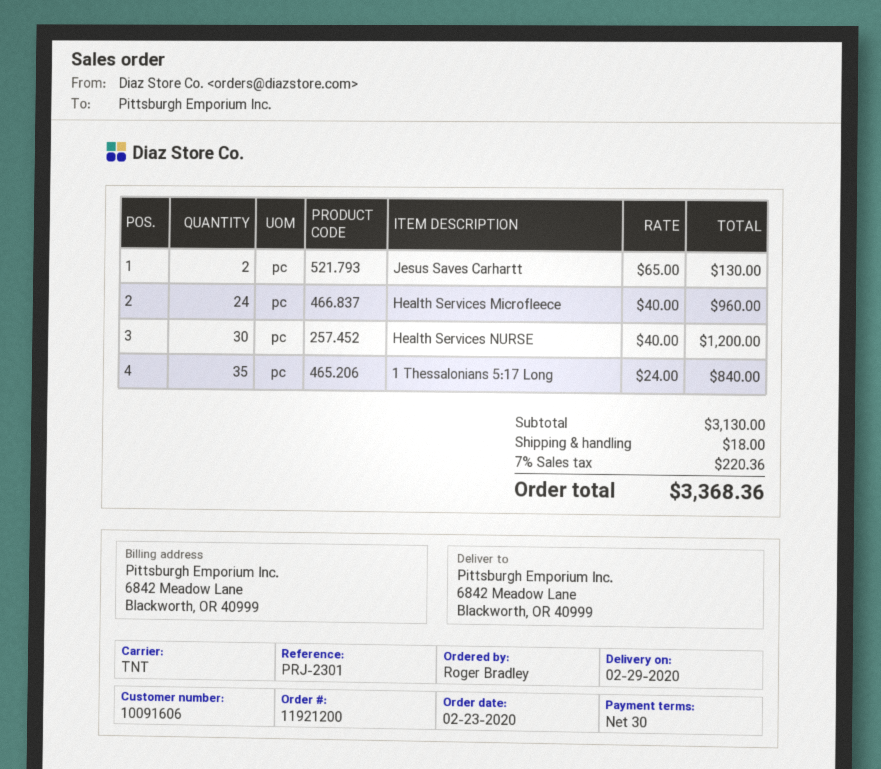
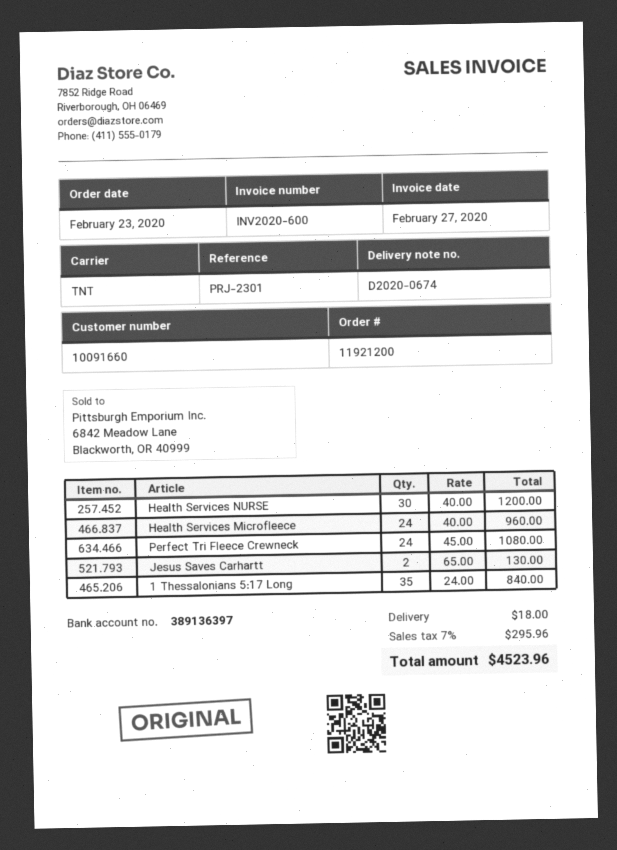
customer number: 10091606 -> 10091660
Perfect Tri Fleece Crewneck: none -> 24 x 45.00 = 1080.00
tax: 7% = 220.36 -> 7% = 295.96
total: 3368.36 -> 4523.96

